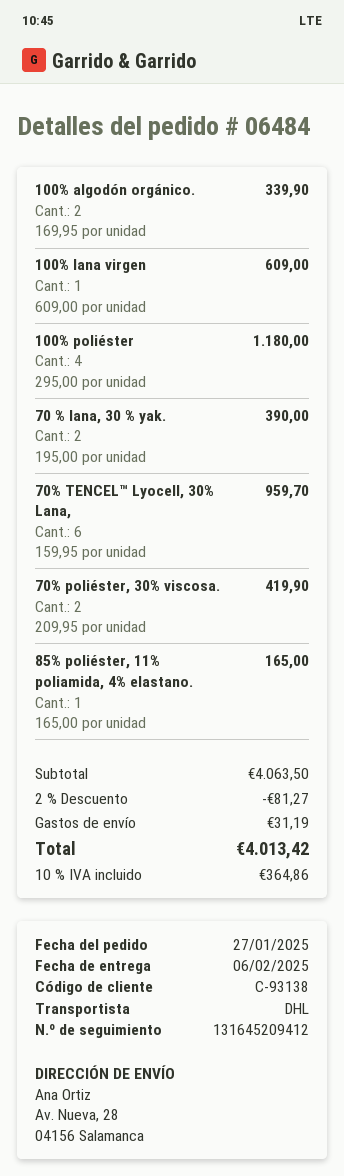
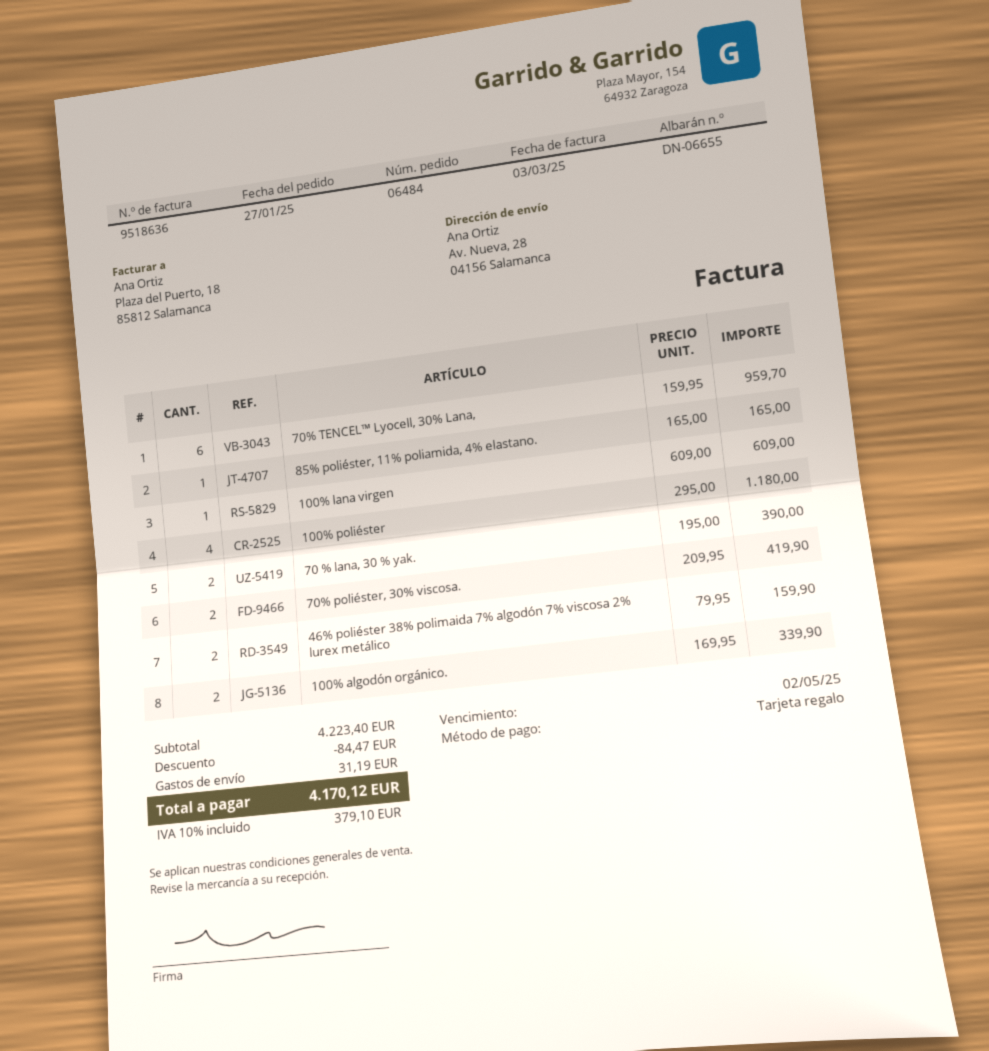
46% poliéster 38% polimaida 7% algodón 7% viscosa 2% lurex metálico: none -> 2 x 79.95 = 159.90
subtotal: 4063.50 -> 4223.40
discount: 81.27 -> 84.47
tax: 10% = 364.86 -> 10% = 379.10
total: 4013.42 -> 4170.12

